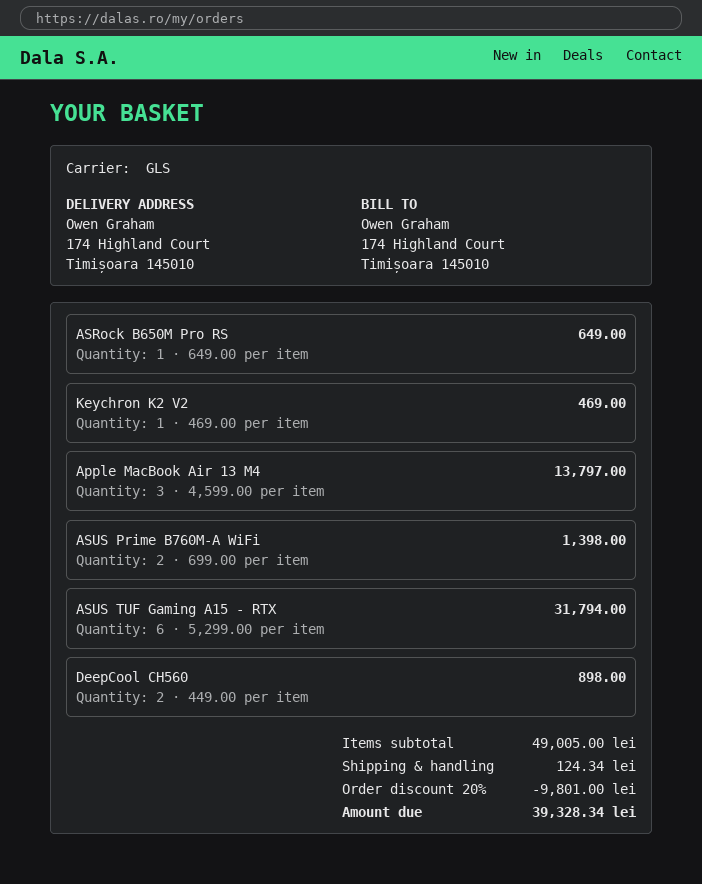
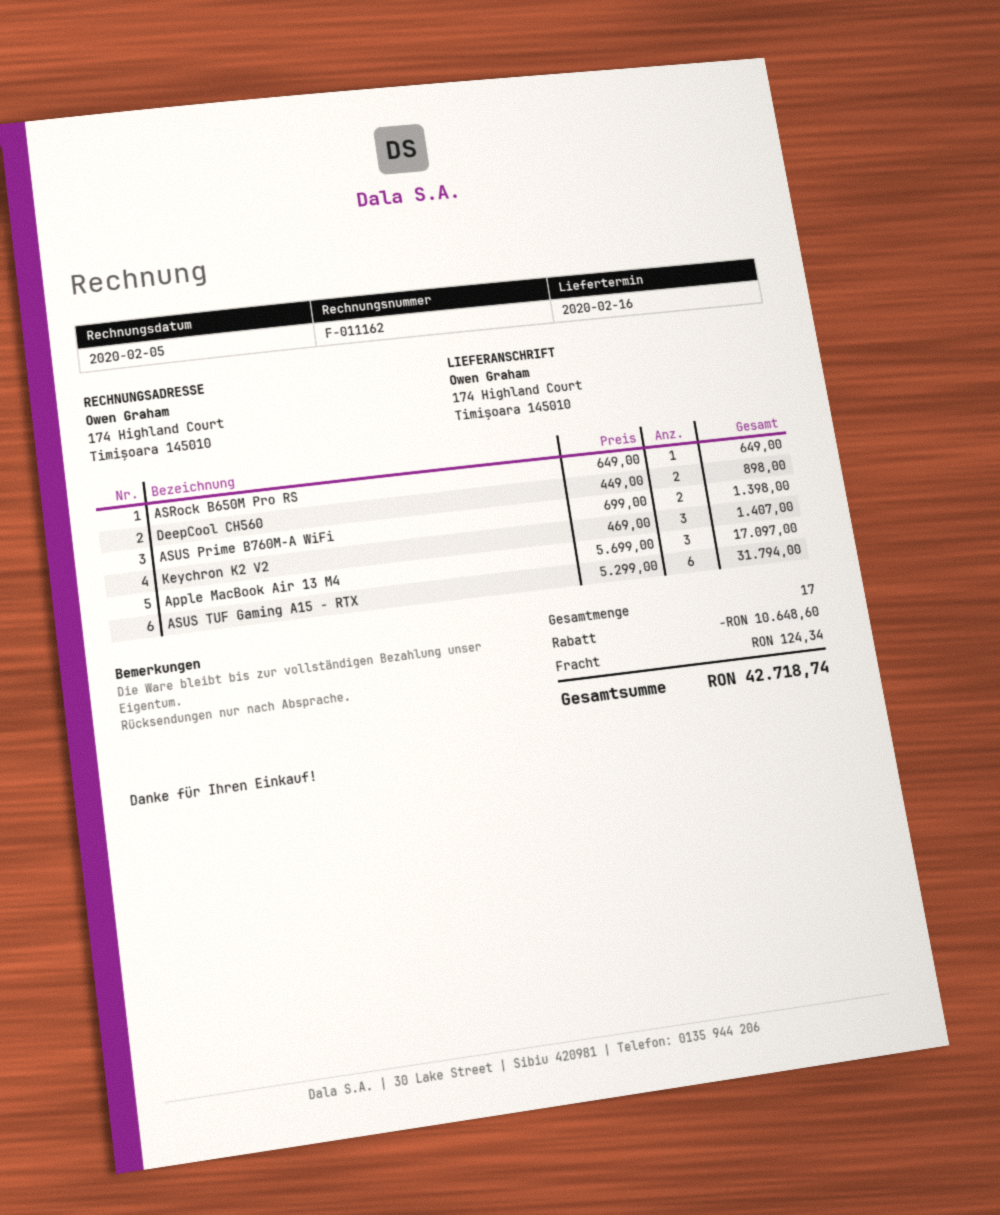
Keychron K2 V2: 1 x 469.00 = 469.00 -> 3 x 469.00 = 1407.00
Apple MacBook Air 13 M4: 3 x 4599.00 = 13797.00 -> 3 x 5699.00 = 17097.00
discount: 9801.00 -> 10648.60
total: 39328.34 -> 42718.74

